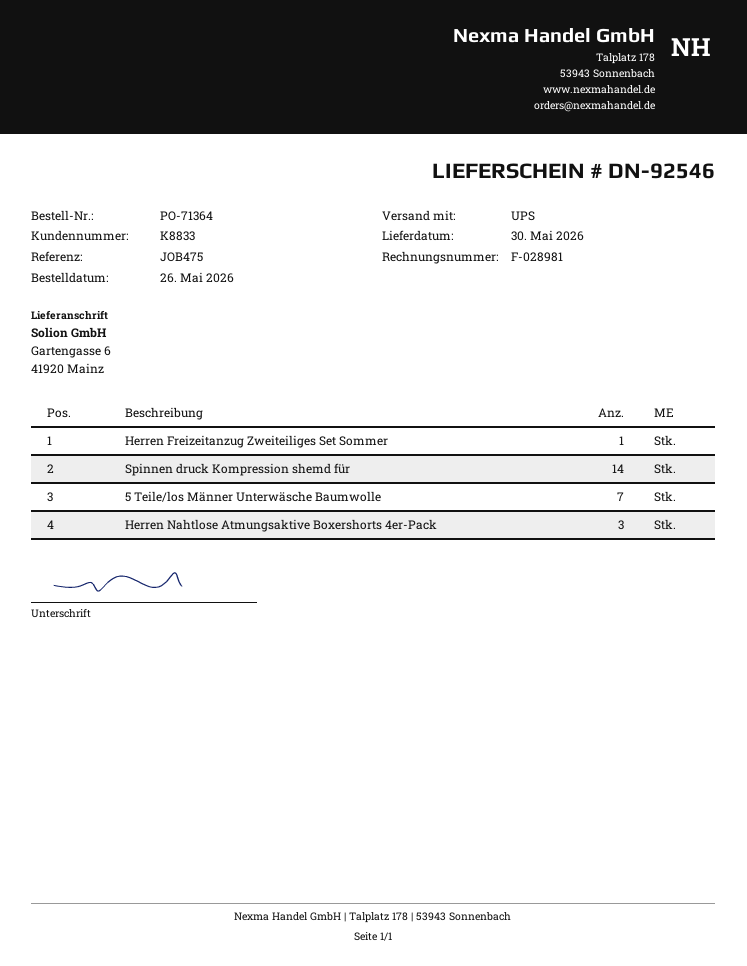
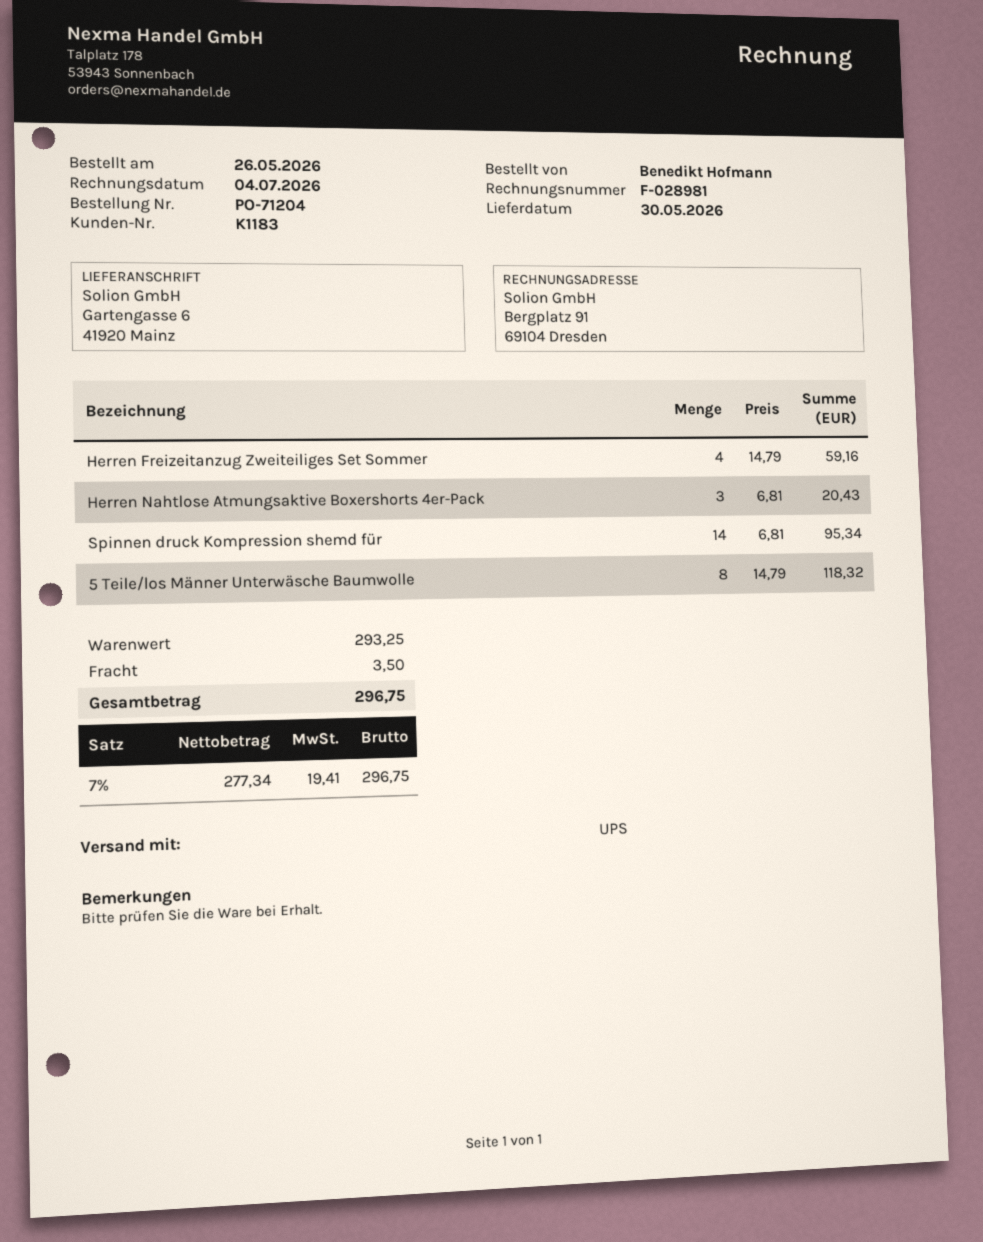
order number: PO-71364 -> PO-71204
customer number: K8833 -> K1183
Herren Freizeitanzug Zweiteiliges Set Sommer: 1 -> 4
5 Teile/los Männer Unterwäsche Baumwolle: 7 -> 8

